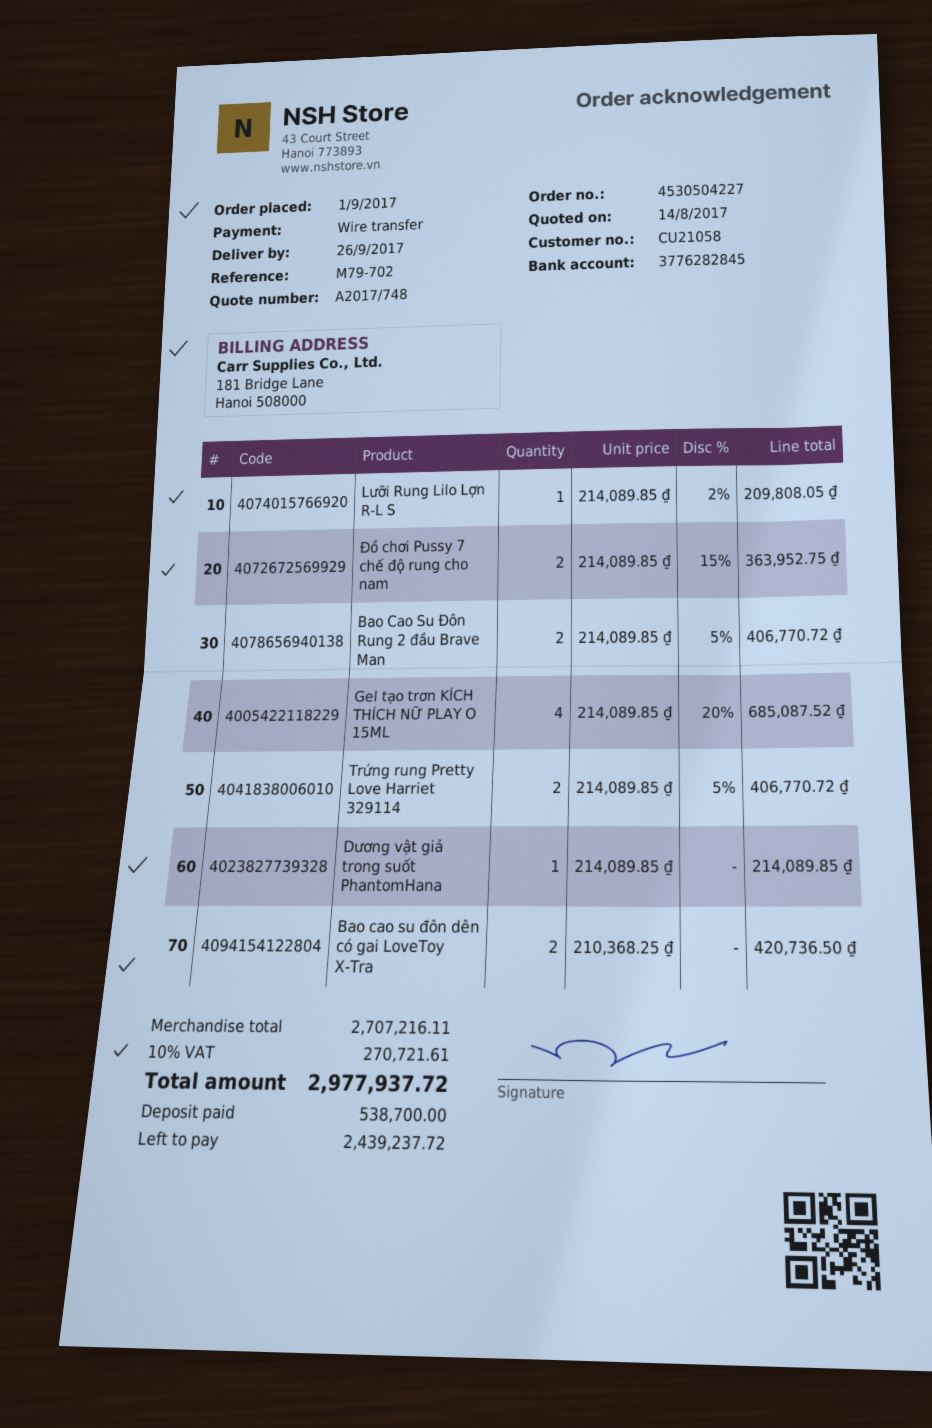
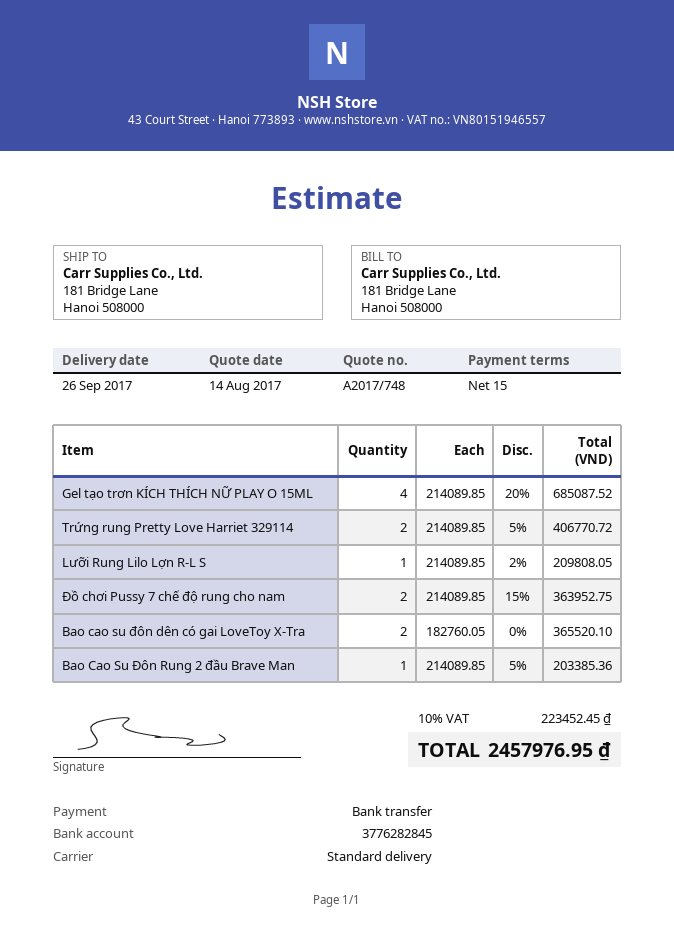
Bao Cao Su Đôn Rung 2 đầu Brave Man: 2 x 214089.85 - 5% = 406770.72 -> 1 x 214089.85 - 5% = 203385.36
Dương vật giả trong suốt PhantomHana: 1 x 214089.85 = 214089.85 -> none
Bao cao su đôn dên có gai LoveToy X-Tra: 2 x 210368.25 = 420736.50 -> 2 x 182760.05 = 365520.10
tax: 10% = 270721.61 -> 10% = 223452.45
total: 2977937.72 -> 2457976.95

